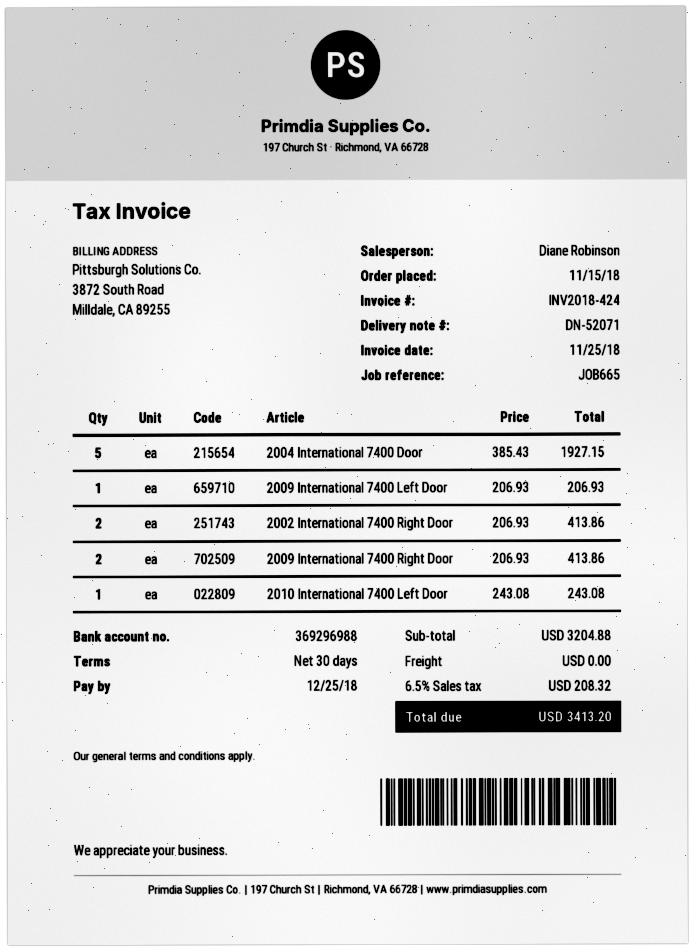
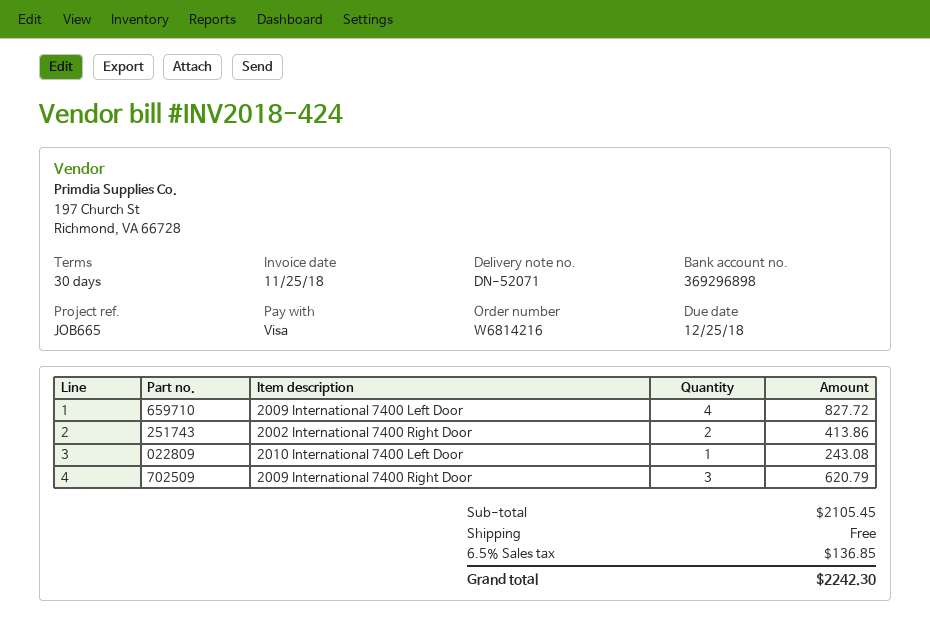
bank account: 369296988 -> 369296898
2004 International 7400 Door: 5 for 1927.15 -> none
2009 International 7400 Left Door: 1 for 206.93 -> 4 for 827.72
2009 International 7400 Right Door: 2 for 413.86 -> 3 for 620.79
subtotal: 3204.88 -> 2105.45
tax: 6.5% = 208.32 -> 6.5% = 136.85
total: 3413.20 -> 2242.30

